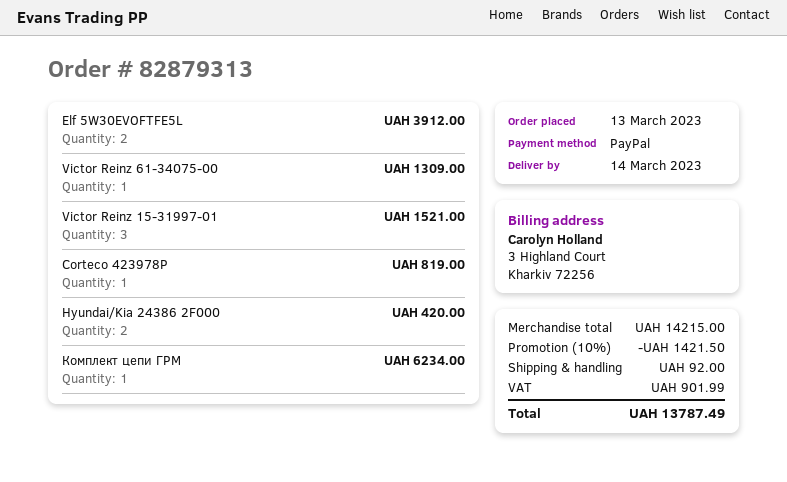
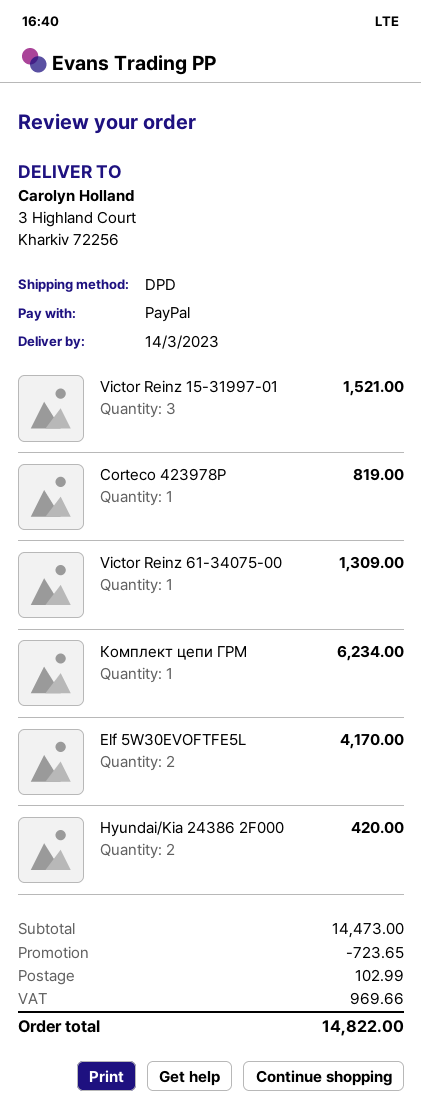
Elf 5W30EVOFTFE5L: 2 for 3912.00 -> 2 for 4170.00
subtotal: 14215.00 -> 14473.00
discount: 1421.50 -> 723.65
shipping: 92.00 -> 102.99
tax: 901.99 -> 969.66
total: 13787.49 -> 14822.00

